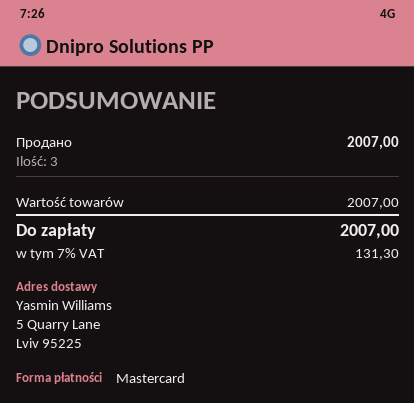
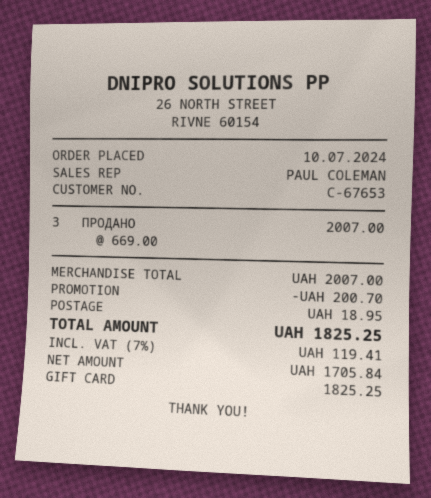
payment method: Mastercard -> gift card
discount: none -> 200.70
shipping: none -> 18.95
tax: 7% = 131.30 -> 7% = 119.41
total: 2007.00 -> 1825.25

